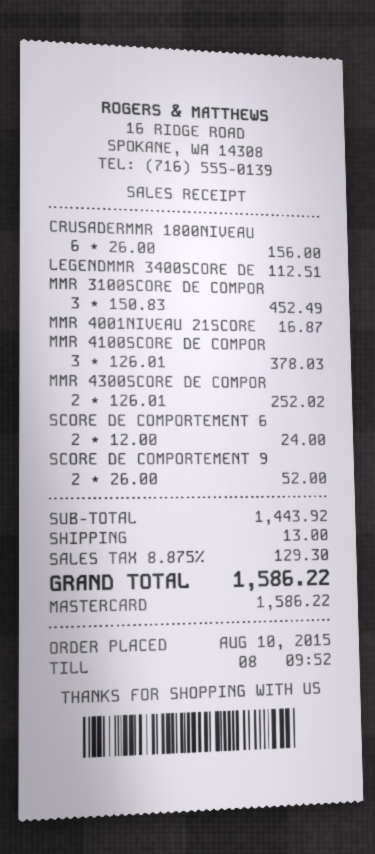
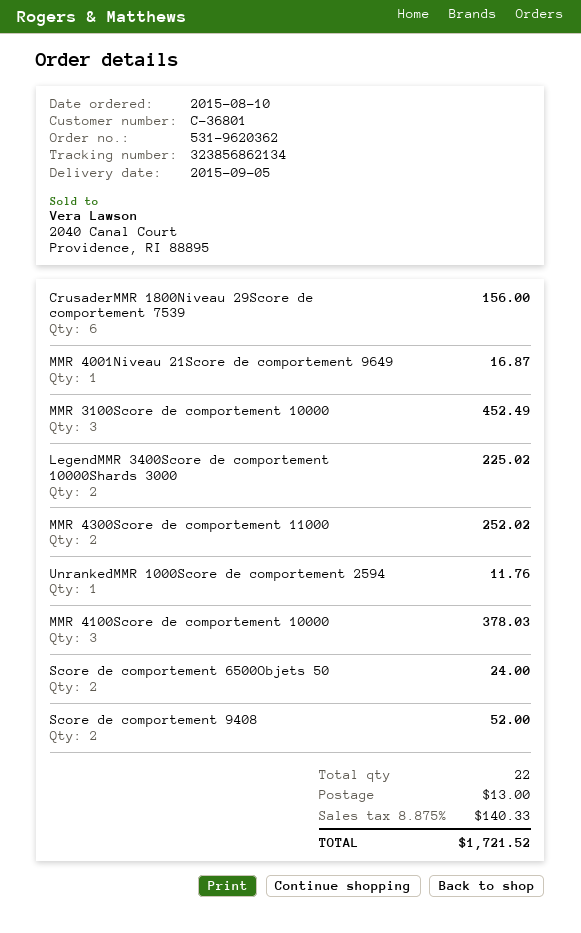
LEGENDMMR 3400SCORE DE: 1 for 112.51 -> 2 for 225.02
UnrankedMMR 1000Score de comportement 2594: none -> 1 for 11.76
tax: 8.875% = 129.30 -> 8.875% = 140.33
total: 1586.22 -> 1721.52

